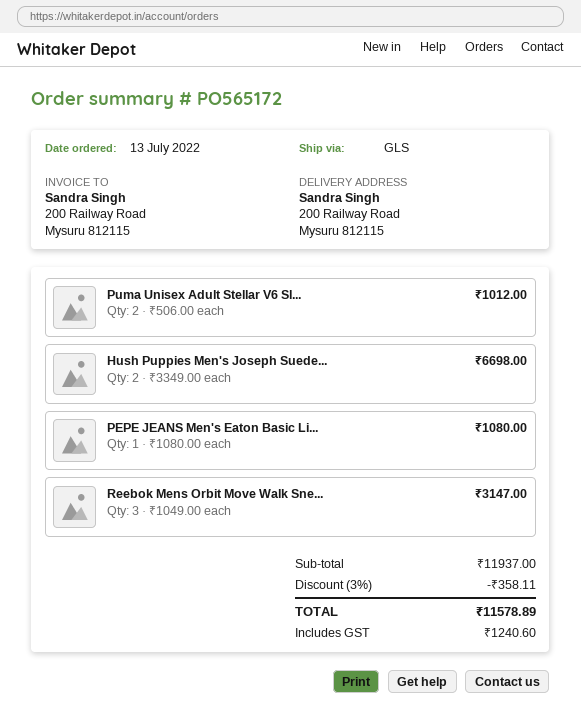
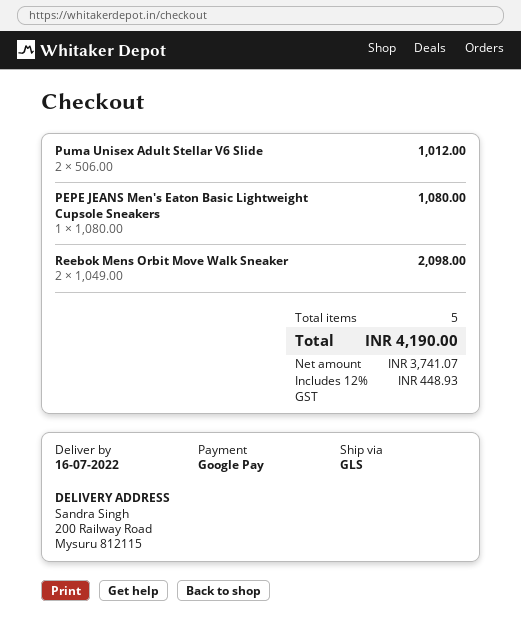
Hush Puppies Men's Joseph Suede...: 2 x 3349.00 = 6698.00 -> none
Reebok Mens Orbit Move Walk Sne...: 3 x 1049.00 = 3147.00 -> 2 x 1049.00 = 2098.00
discount: 3% = 358.11 -> none
tax: 1240.60 -> 448.93
total: 11578.89 -> 4190.00

